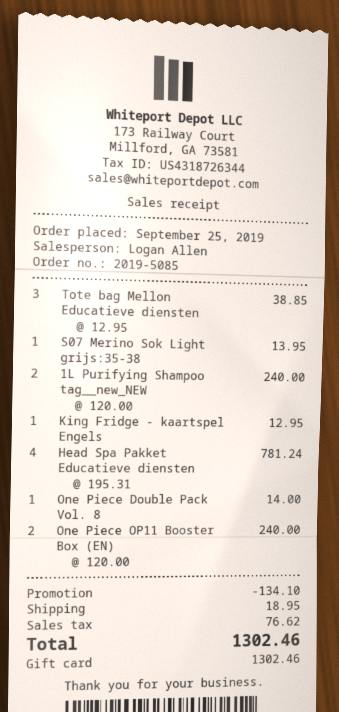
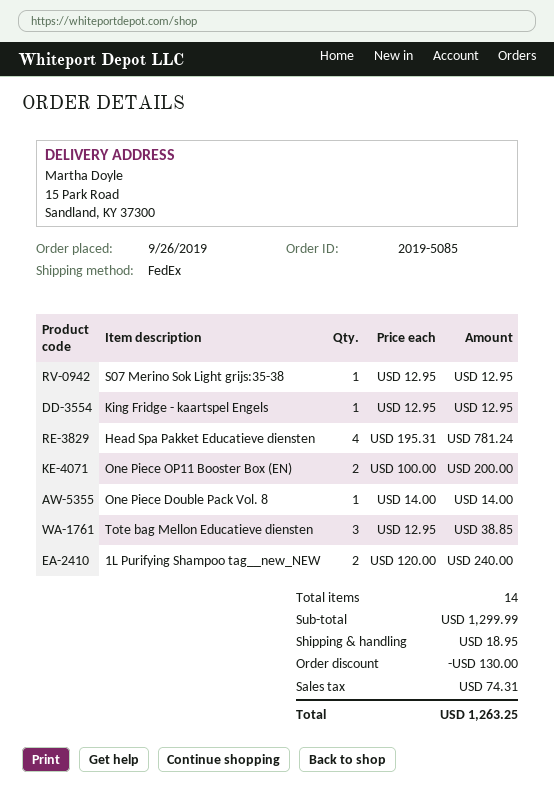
order date: 2019-09-25 -> 2019-09-26
S07 Merino Sok Light grijs:35-38: 1 x 13.95 = 13.95 -> 1 x 12.95 = 12.95
One Piece OP11 Booster Box (EN): 2 x 120.00 = 240.00 -> 2 x 100.00 = 200.00
discount: 134.10 -> 130.00
tax: 76.62 -> 74.31
total: 1302.46 -> 1263.25

